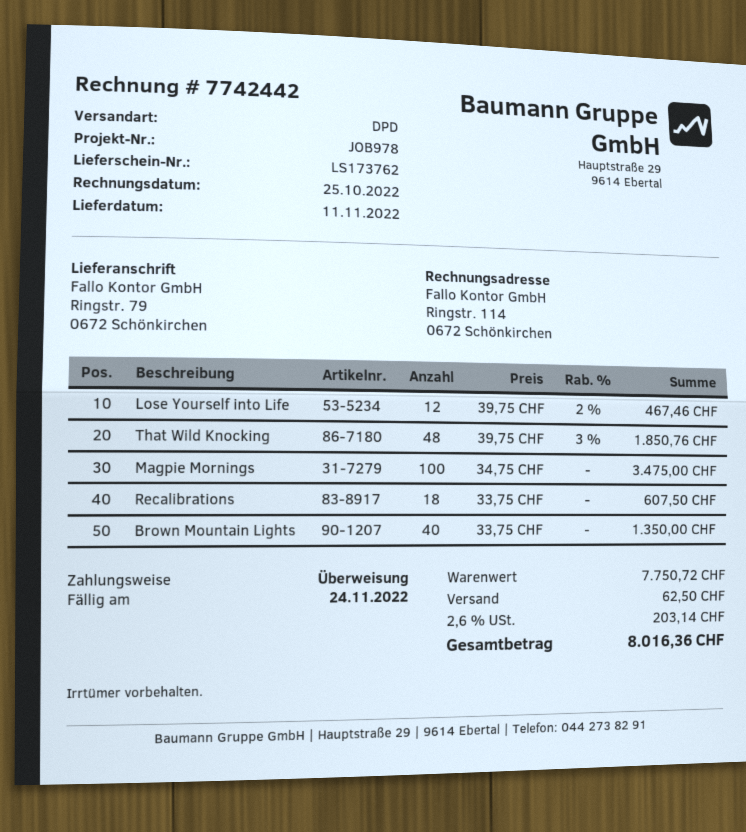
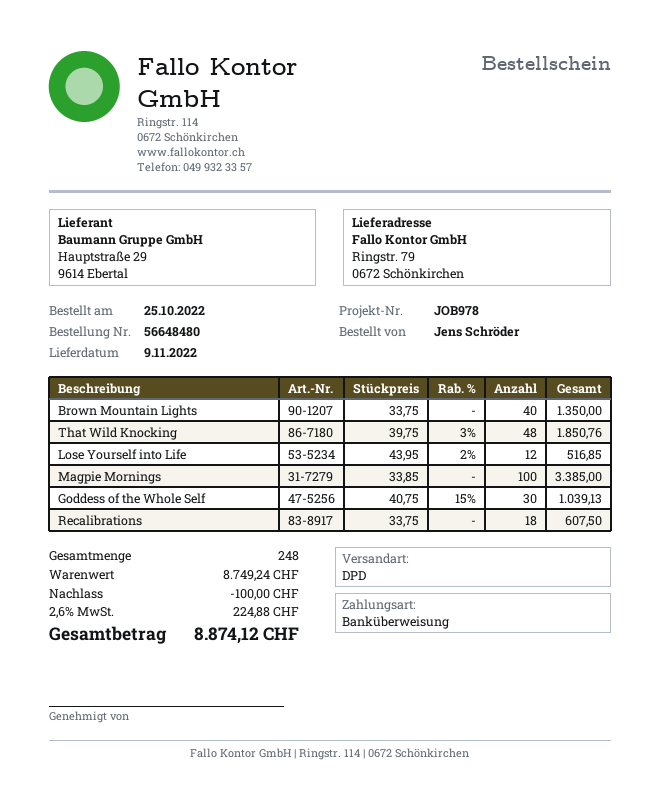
delivery date: 2022-11-11 -> 2022-11-09
Lose Yourself into Life: 12 x 39.75 - 2% = 467.46 -> 12 x 43.95 - 2% = 516.85
Magpie Mornings: 100 x 34.75 = 3475.00 -> 100 x 33.85 = 3385.00
Goddess of the Whole Self: none -> 30 x 40.75 - 15% = 1039.13
subtotal: 7750.72 -> 8749.24
discount: none -> 100.00
shipping: 62.50 -> none
tax: 2.6% = 203.14 -> 2.6% = 224.88
total: 8016.36 -> 8874.12

